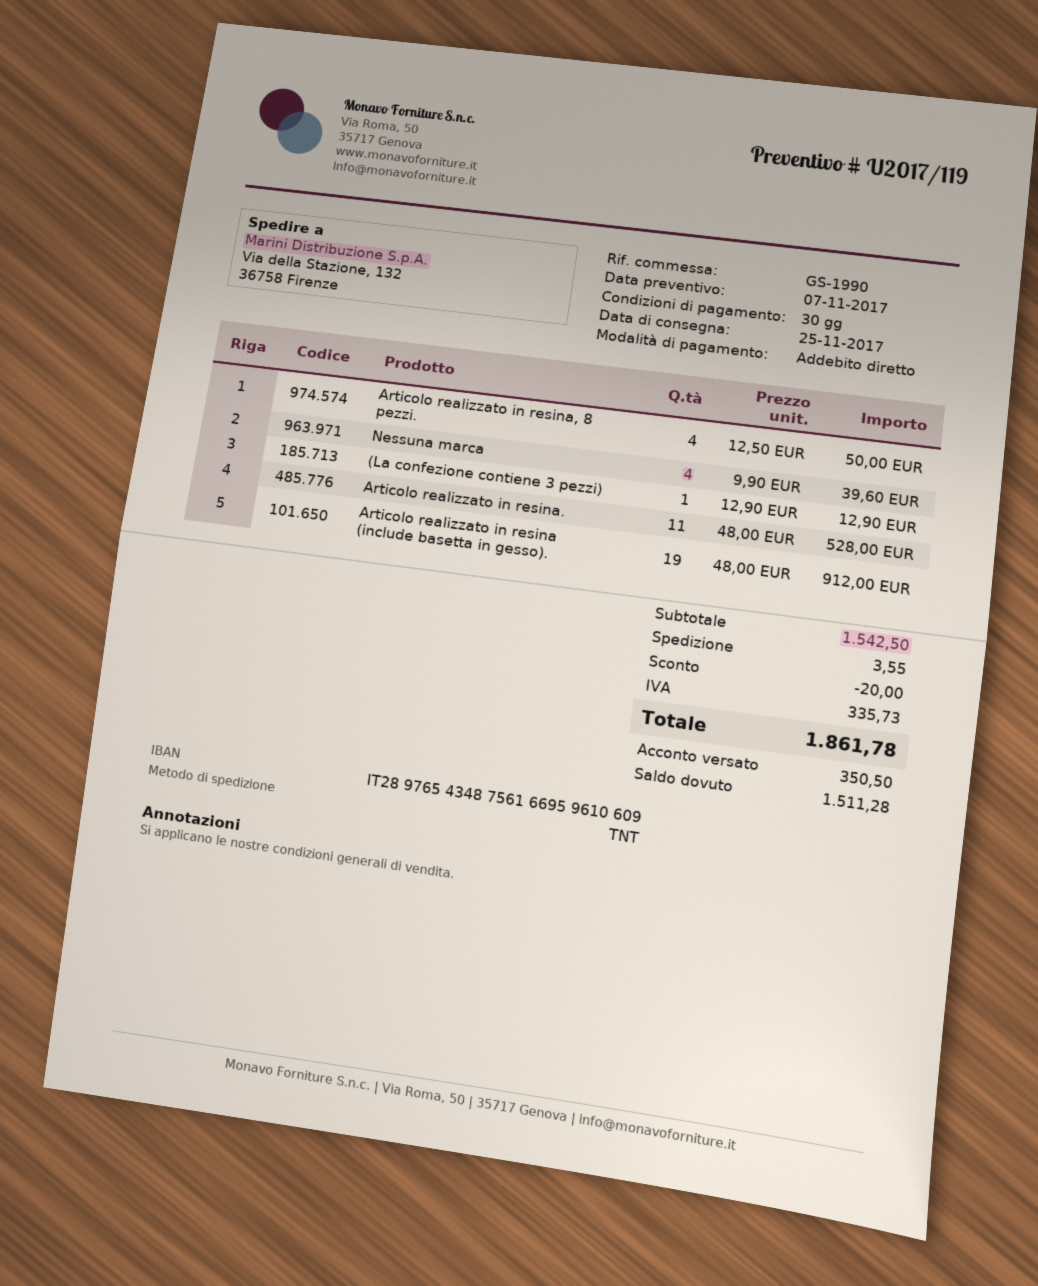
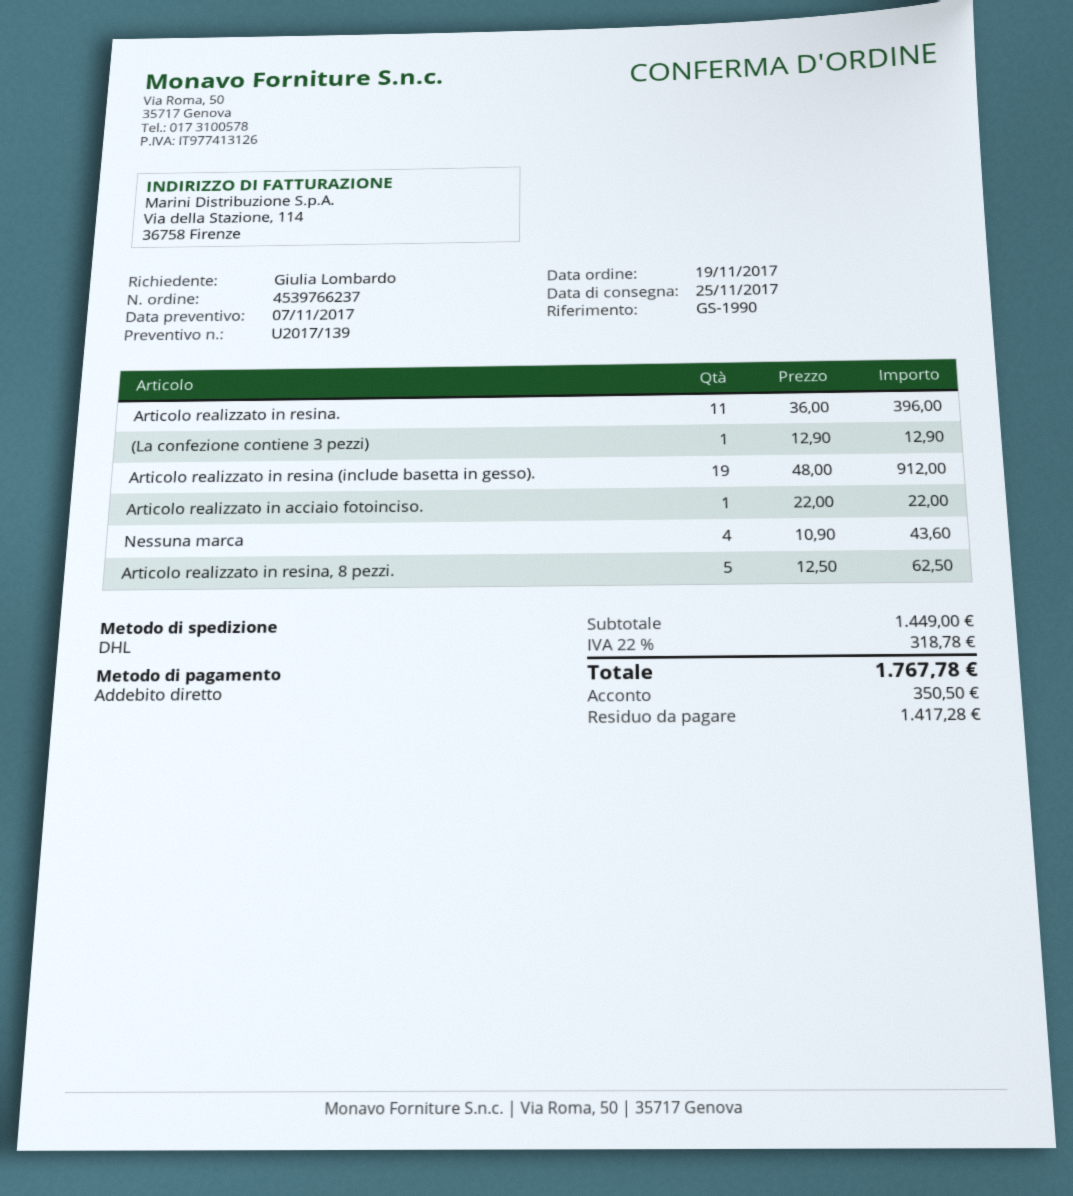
quote number: U2017/119 -> U2017/139
shipping method: TNT -> DHL
Articolo realizzato in resina, 8 pezzi.: 4 x 12.50 = 50.00 -> 5 x 12.50 = 62.50
Nessuna marca: 4 x 9.90 = 39.60 -> 4 x 10.90 = 43.60
Articolo realizzato in resina.: 11 x 48.00 = 528.00 -> 11 x 36.00 = 396.00
Articolo realizzato in acciaio fotoinciso.: none -> 1 x 22.00 = 22.00
subtotal: 1542.50 -> 1449.00
discount: 20.00 -> none
shipping: 3.55 -> none
tax: 335.73 -> 318.78
total: 1861.78 -> 1767.78
balance: 1511.28 -> 1417.28

